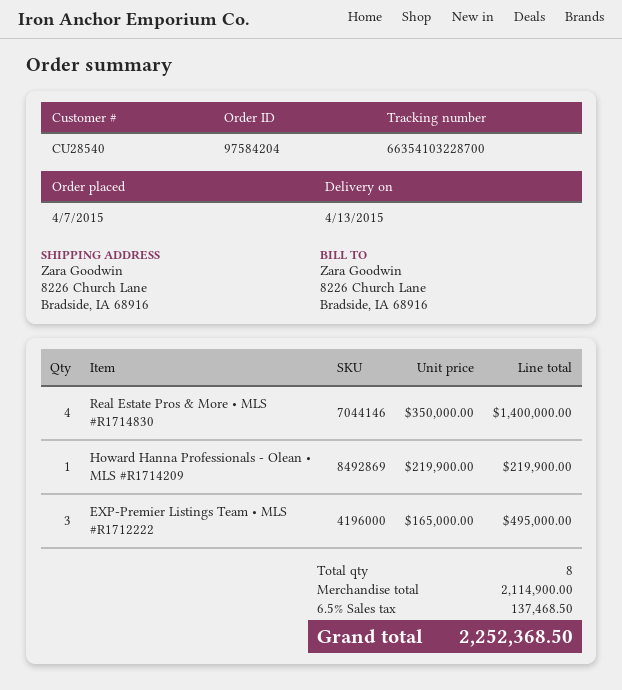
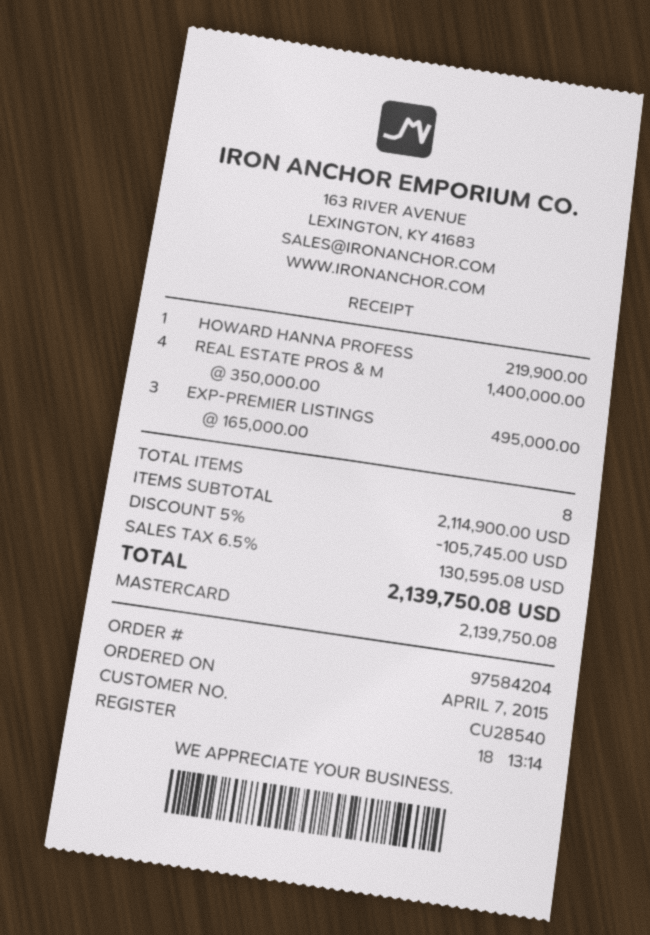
discount: none -> 5% = 105745.00
tax: 6.5% = 137468.50 -> 6.5% = 130595.08
total: 2252368.50 -> 2139750.08

